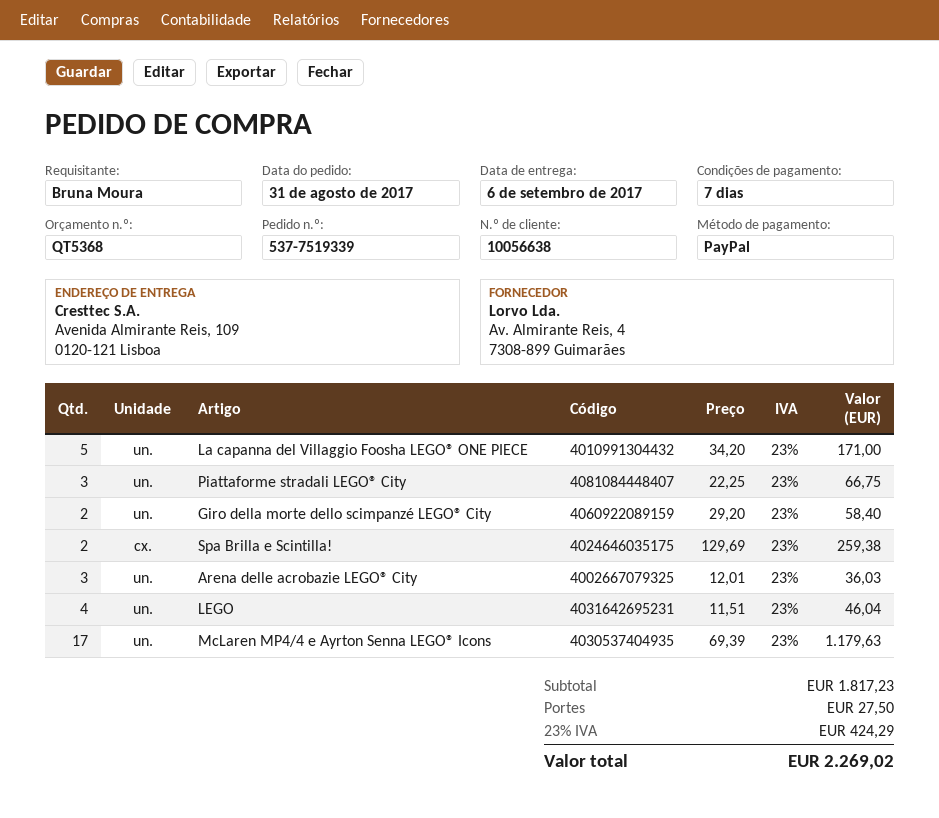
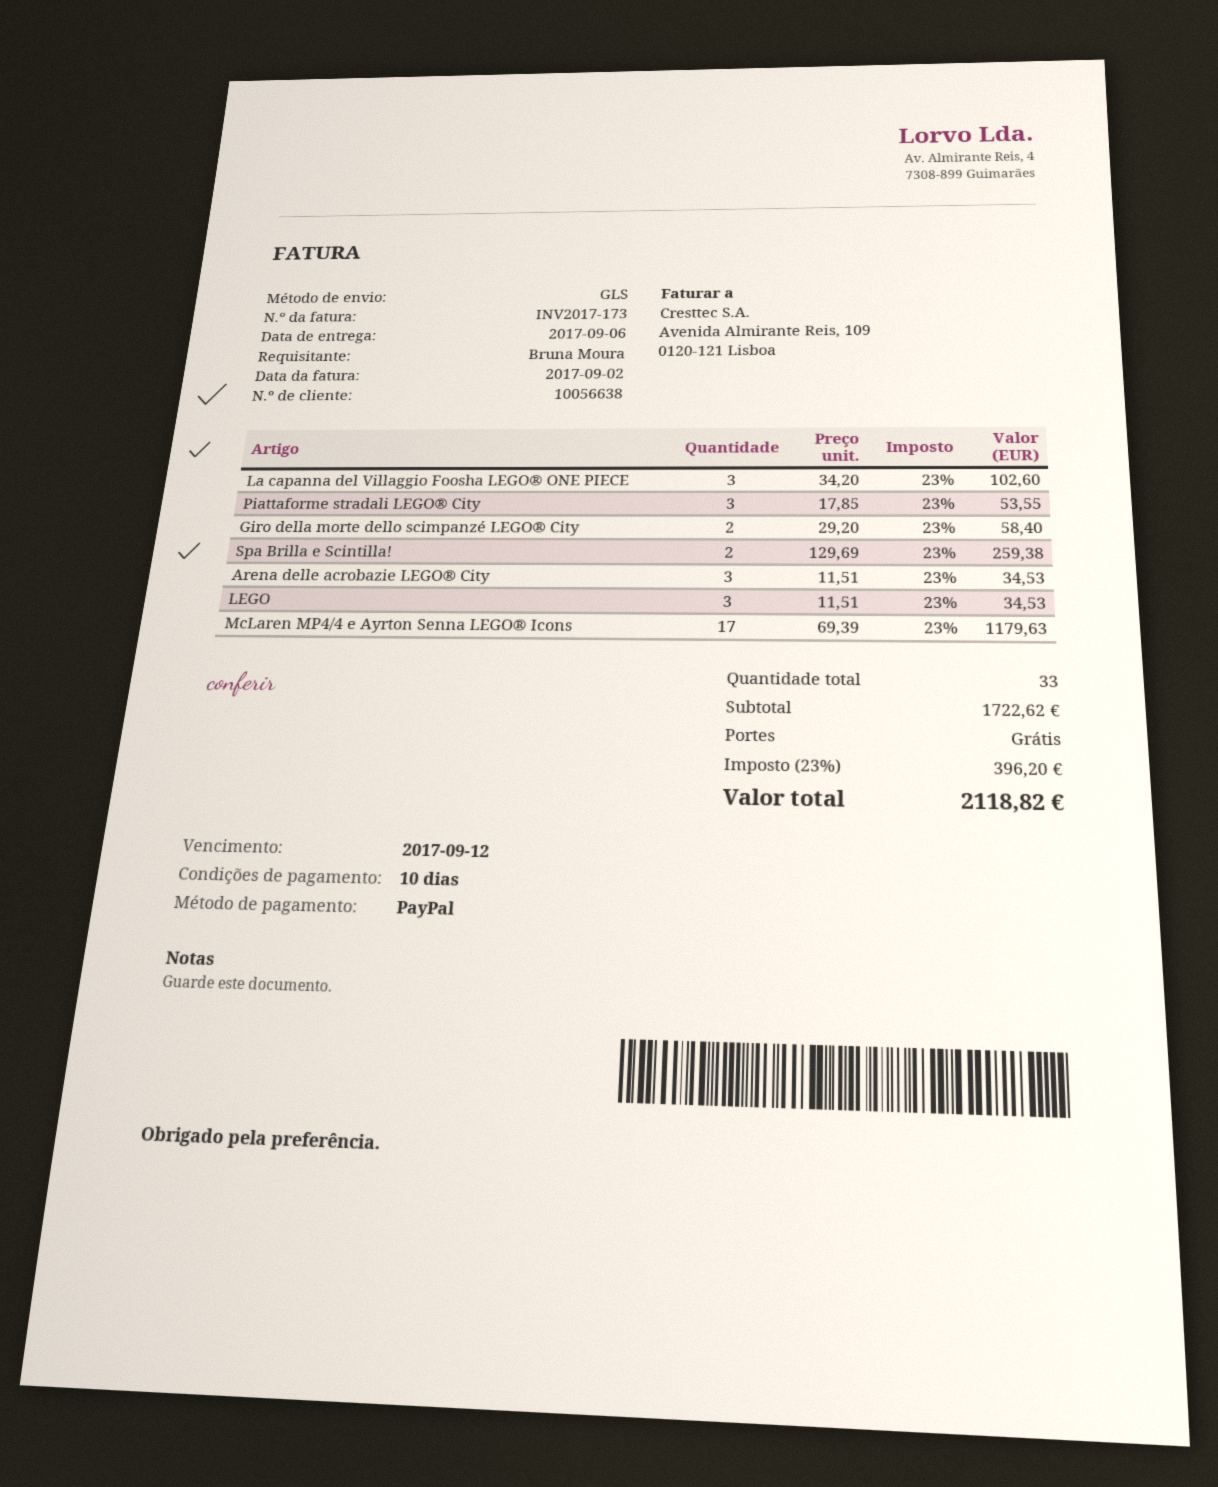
payment terms: 7 days -> 10 days
La capanna del Villaggio Foosha LEGO® ONE PIECE: 5 x 34.20 = 171.00 -> 3 x 34.20 = 102.60
Piattaforme stradali LEGO® City: 3 x 22.25 = 66.75 -> 3 x 17.85 = 53.55
Arena delle acrobazie LEGO® City: 3 x 12.01 = 36.03 -> 3 x 11.51 = 34.53
LEGO: 4 x 11.51 = 46.04 -> 3 x 11.51 = 34.53
subtotal: 1817.23 -> 1722.62
shipping: 27.50 -> 0.00
tax: 23% = 424.29 -> 23% = 396.20
total: 2269.02 -> 2118.82

